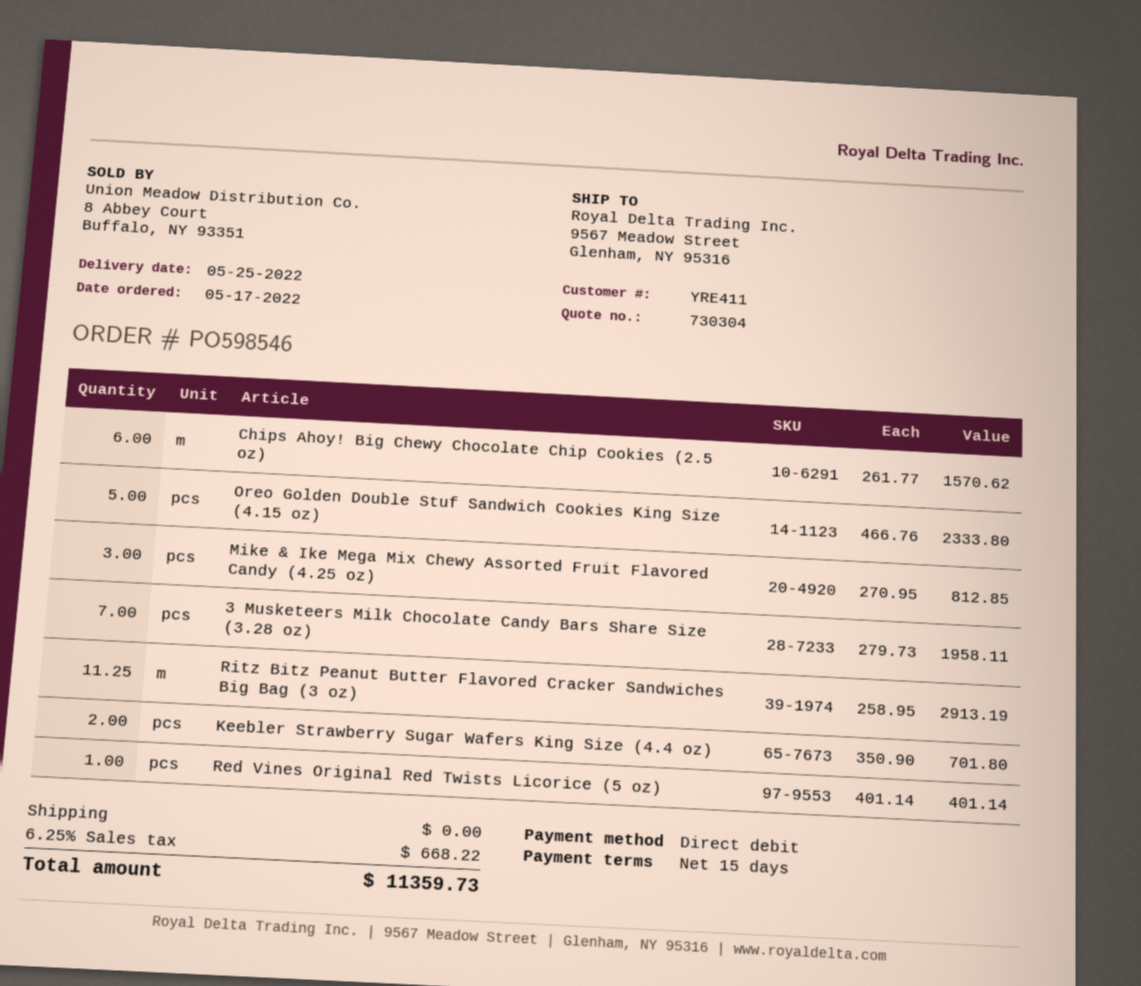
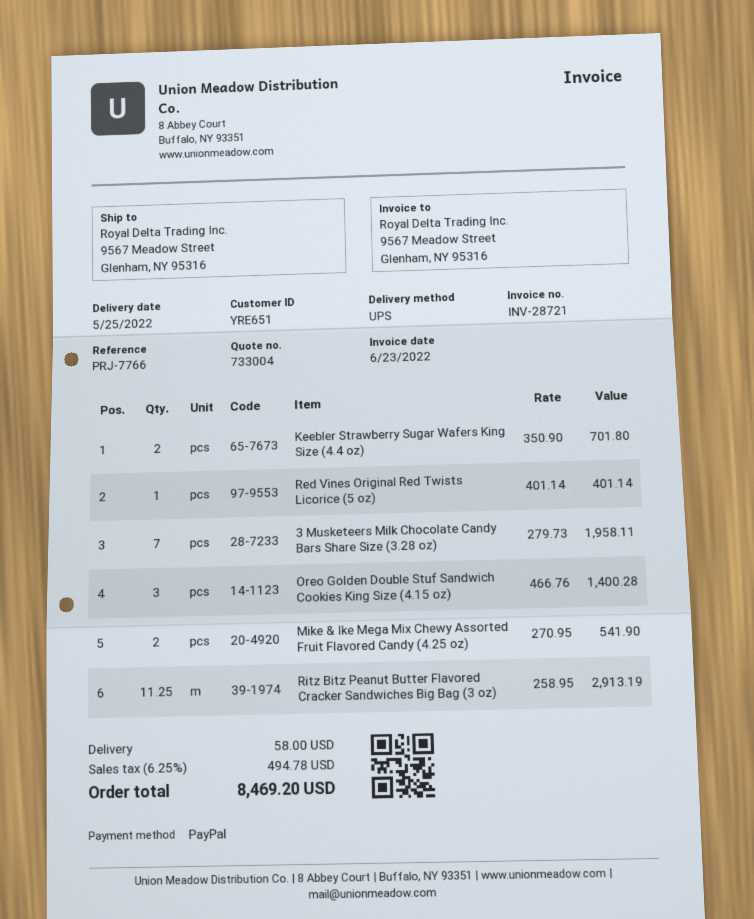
quote number: 730304 -> 733004
customer number: YRE411 -> YRE651
payment method: direct debit -> PayPal
Chips Ahoy! Big Chewy Chocolate Chip Cookies (2.5 oz): 6 x 261.77 = 1570.62 -> none
Oreo Golden Double Stuf Sandwich Cookies King Size (4.15 oz): 5 x 466.76 = 2333.80 -> 3 x 466.76 = 1400.28
Mike & Ike Mega Mix Chewy Assorted Fruit Flavored Candy (4.25 oz): 3 x 270.95 = 812.85 -> 2 x 270.95 = 541.90
shipping: 0.00 -> 58.00
tax: 6.25% = 668.22 -> 6.25% = 494.78
total: 11359.73 -> 8469.20

